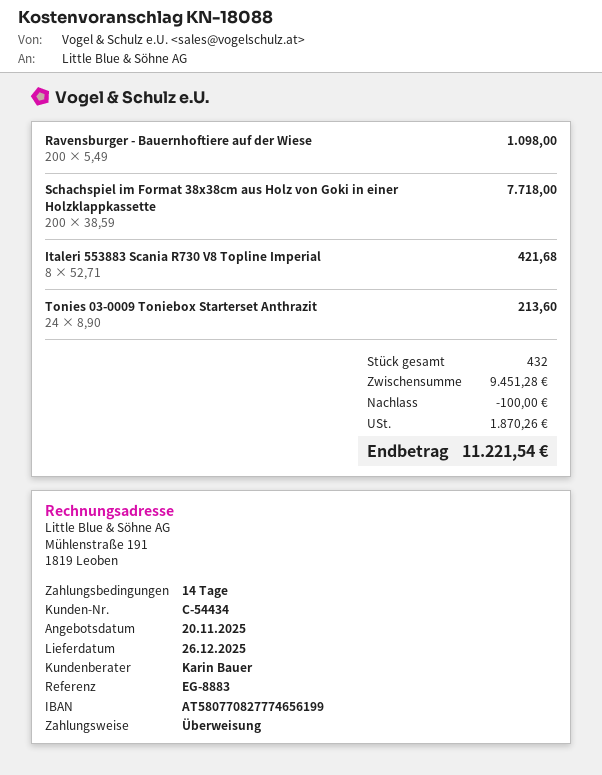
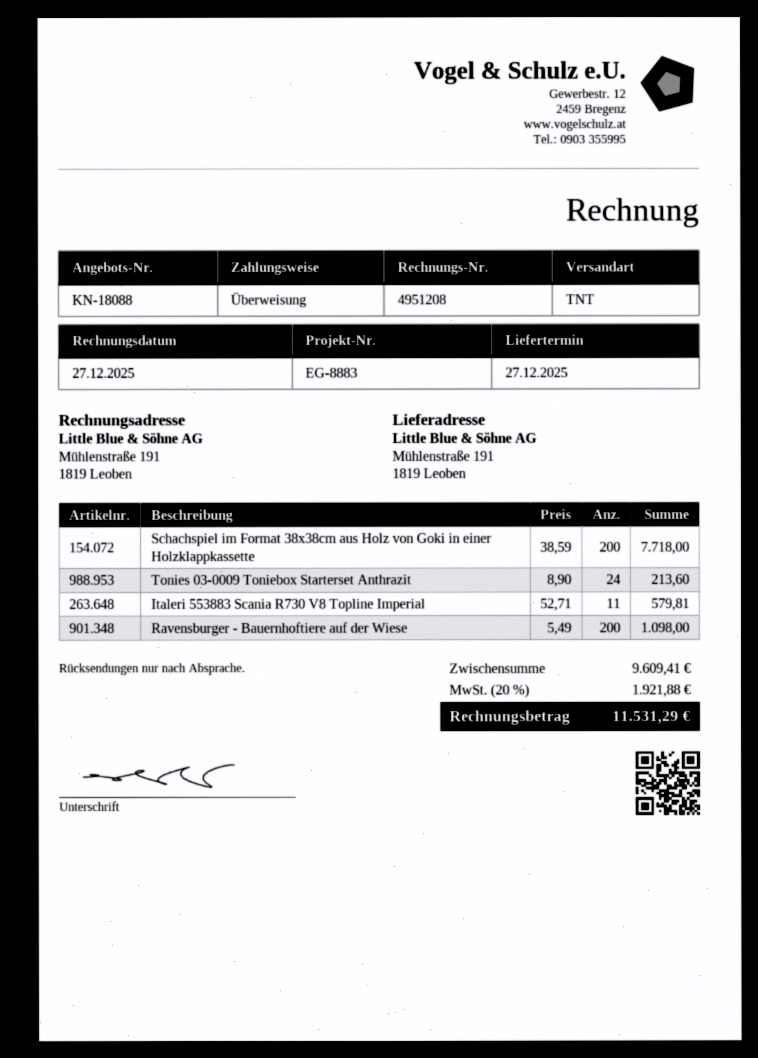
delivery date: 2025-12-26 -> 2025-12-27
Italeri 553883 Scania R730 V8 Topline Imperial: 8 x 52.71 = 421.68 -> 11 x 52.71 = 579.81
subtotal: 9451.28 -> 9609.41
discount: 100.00 -> none
tax: 1870.26 -> 1921.88
total: 11221.54 -> 11531.29

